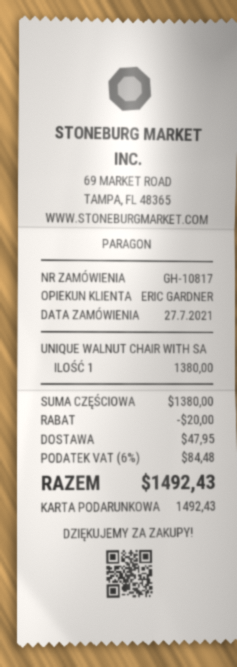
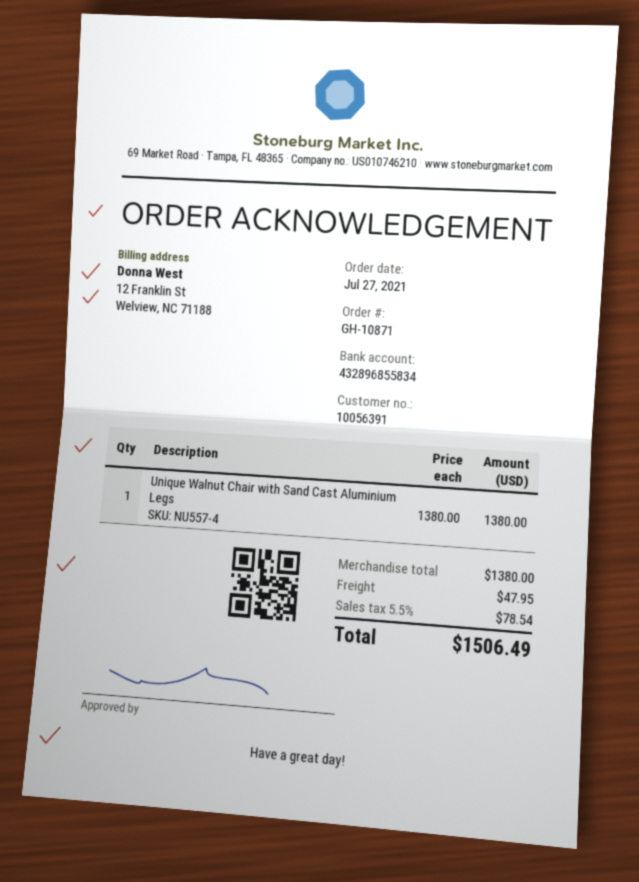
order number: GH-10817 -> GH-10871
discount: 20.00 -> none
tax: 6% = 84.48 -> 5.5% = 78.54
total: 1492.43 -> 1506.49

